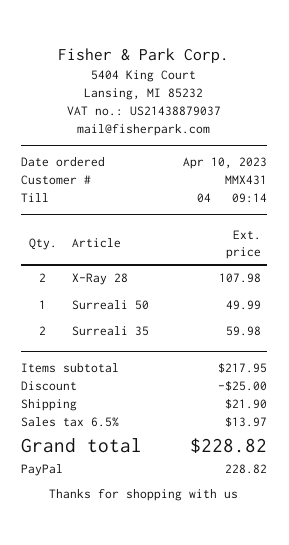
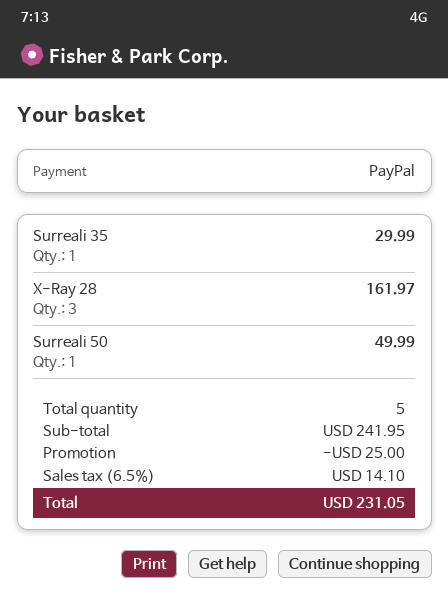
X-Ray 28: 2 for 107.98 -> 3 for 161.97
Surreali 35: 2 for 59.98 -> 1 for 29.99
subtotal: 217.95 -> 241.95
shipping: 21.90 -> none
tax: 6.5% = 13.97 -> 6.5% = 14.10
total: 228.82 -> 231.05

